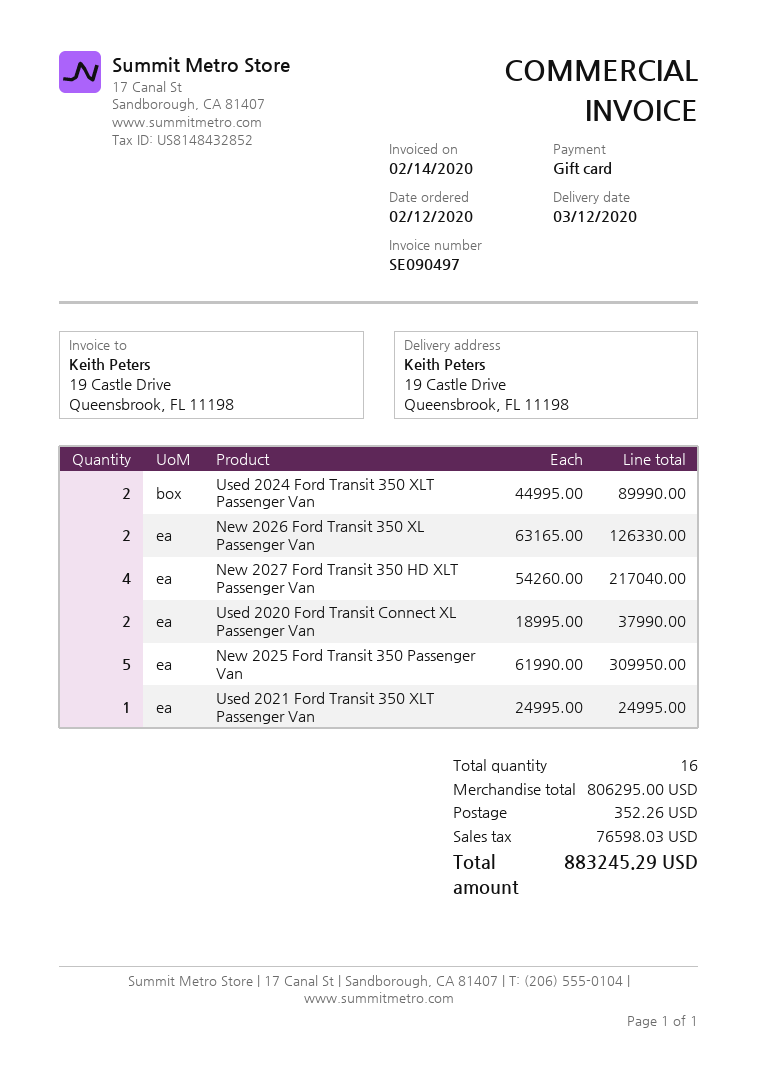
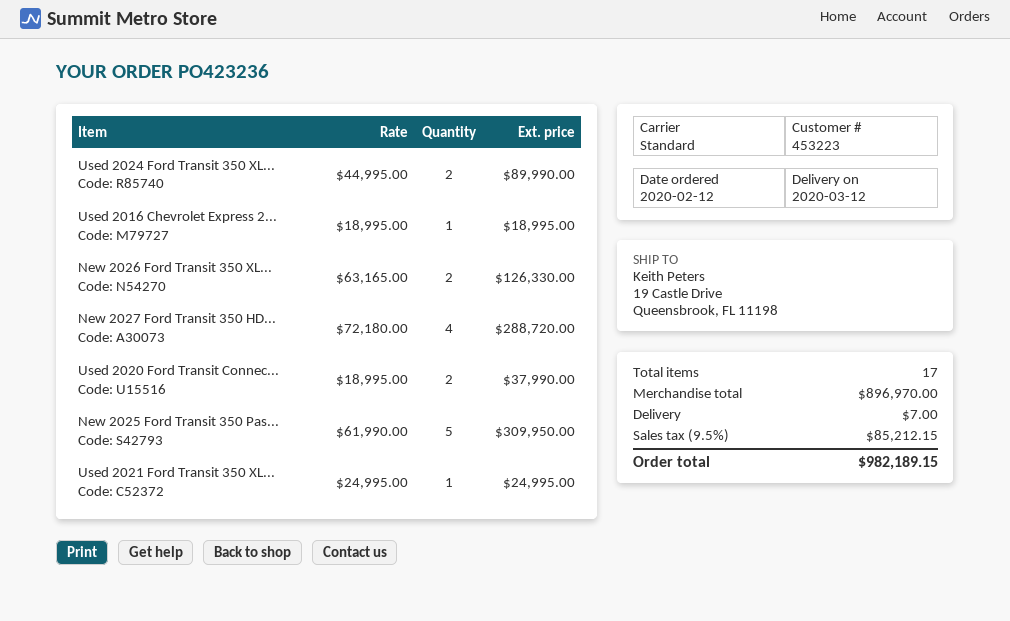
New 2027 Ford Transit 350 HD XLT Passenger Van: 4 x 54260.00 = 217040.00 -> 4 x 72180.00 = 288720.00
Used 2016 Chevrolet Express 2...: none -> 1 x 18995.00 = 18995.00
total quantity: 16 -> 17
subtotal: 806295.00 -> 896970.00
shipping: 352.26 -> 7.00
tax: 76598.03 -> 85212.15
total: 883245.29 -> 982189.15

